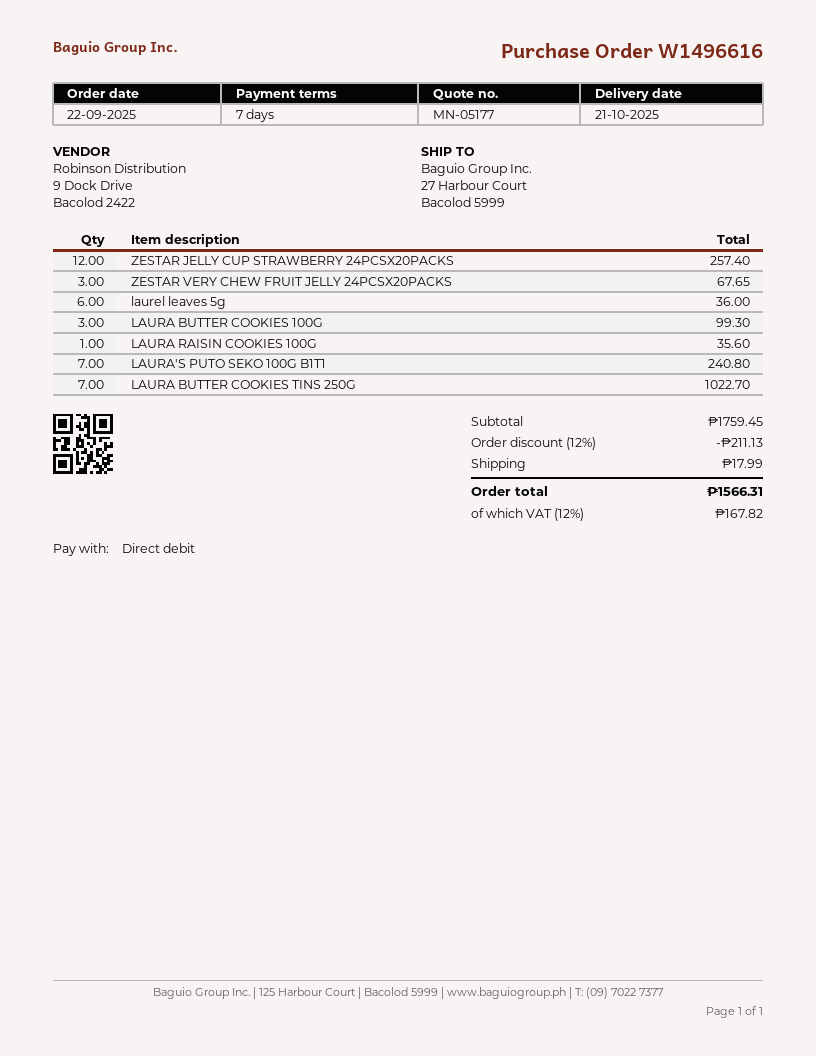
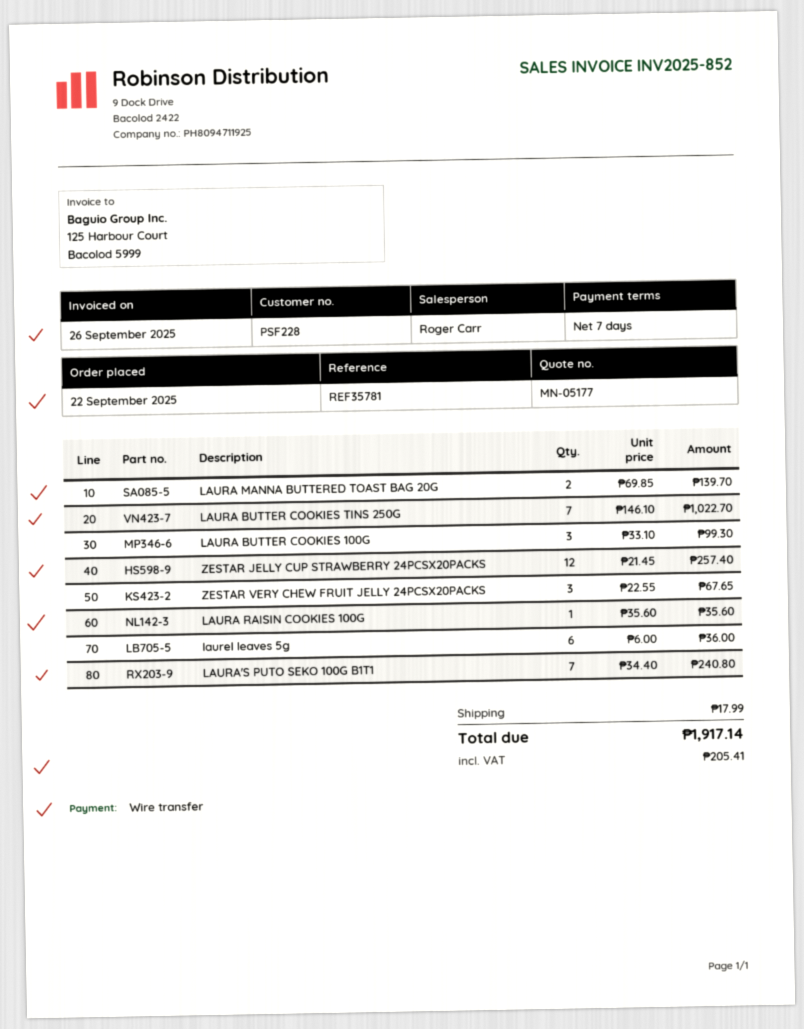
payment method: direct debit -> bank transfer
LAURA MANNA BUTTERED TOAST BAG 20G: none -> 2 for 139.70
discount: 12% = 211.13 -> none
tax: 167.82 -> 205.41
total: 1566.31 -> 1917.14

